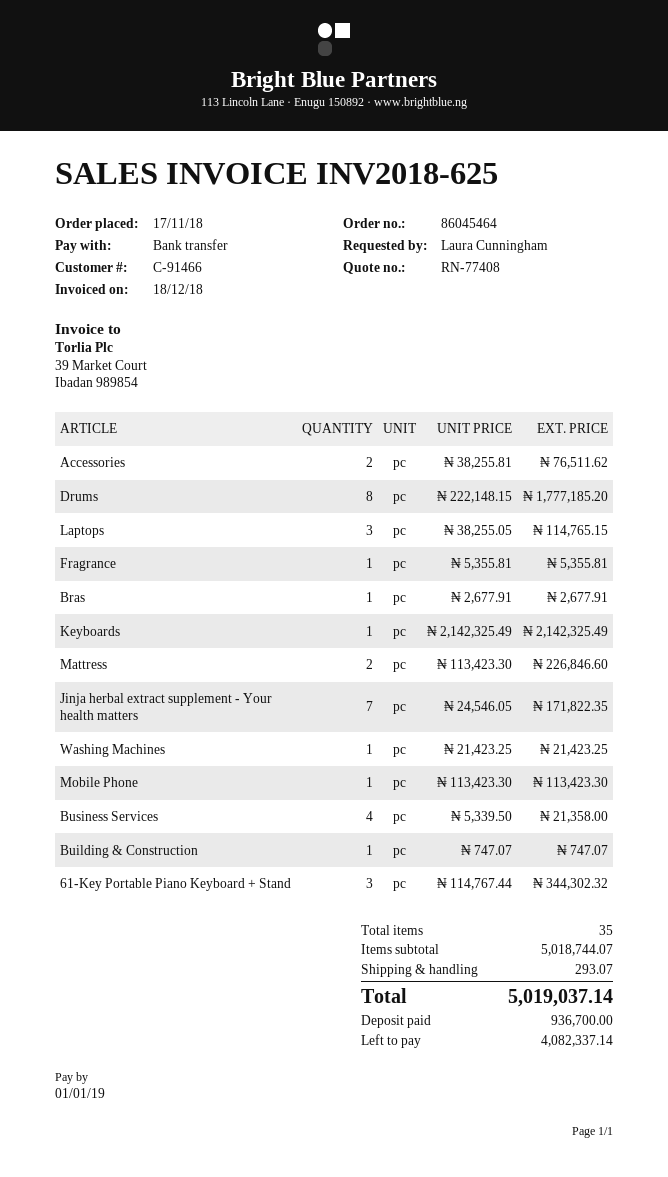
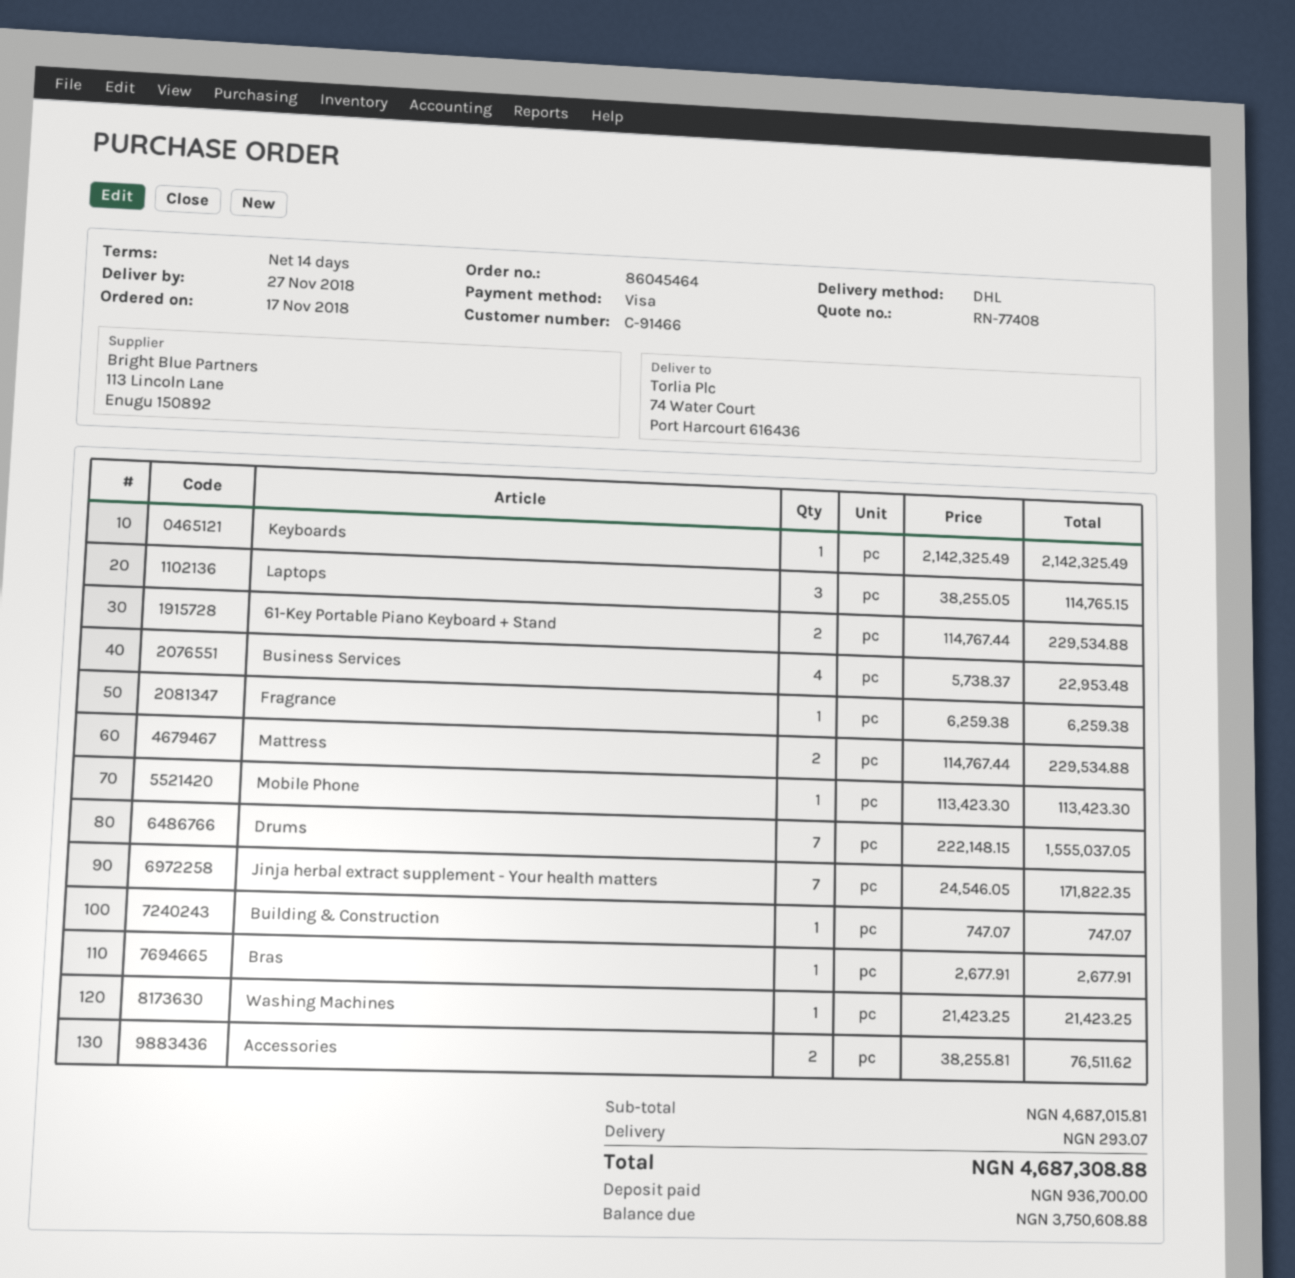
payment method: bank transfer -> Visa
Drums: 8 x 222148.15 = 1777185.20 -> 7 x 222148.15 = 1555037.05
Fragrance: 1 x 5355.81 = 5355.81 -> 1 x 6259.38 = 6259.38
Mattress: 2 x 113423.30 = 226846.60 -> 2 x 114767.44 = 229534.88
Business Services: 4 x 5339.50 = 21358.00 -> 4 x 5738.37 = 22953.48
61-Key Portable Piano Keyboard + Stand: 3 x 114767.44 = 344302.32 -> 2 x 114767.44 = 229534.88
subtotal: 5018744.07 -> 4687015.81
total: 5019037.14 -> 4687308.88
balance: 4082337.14 -> 3750608.88

